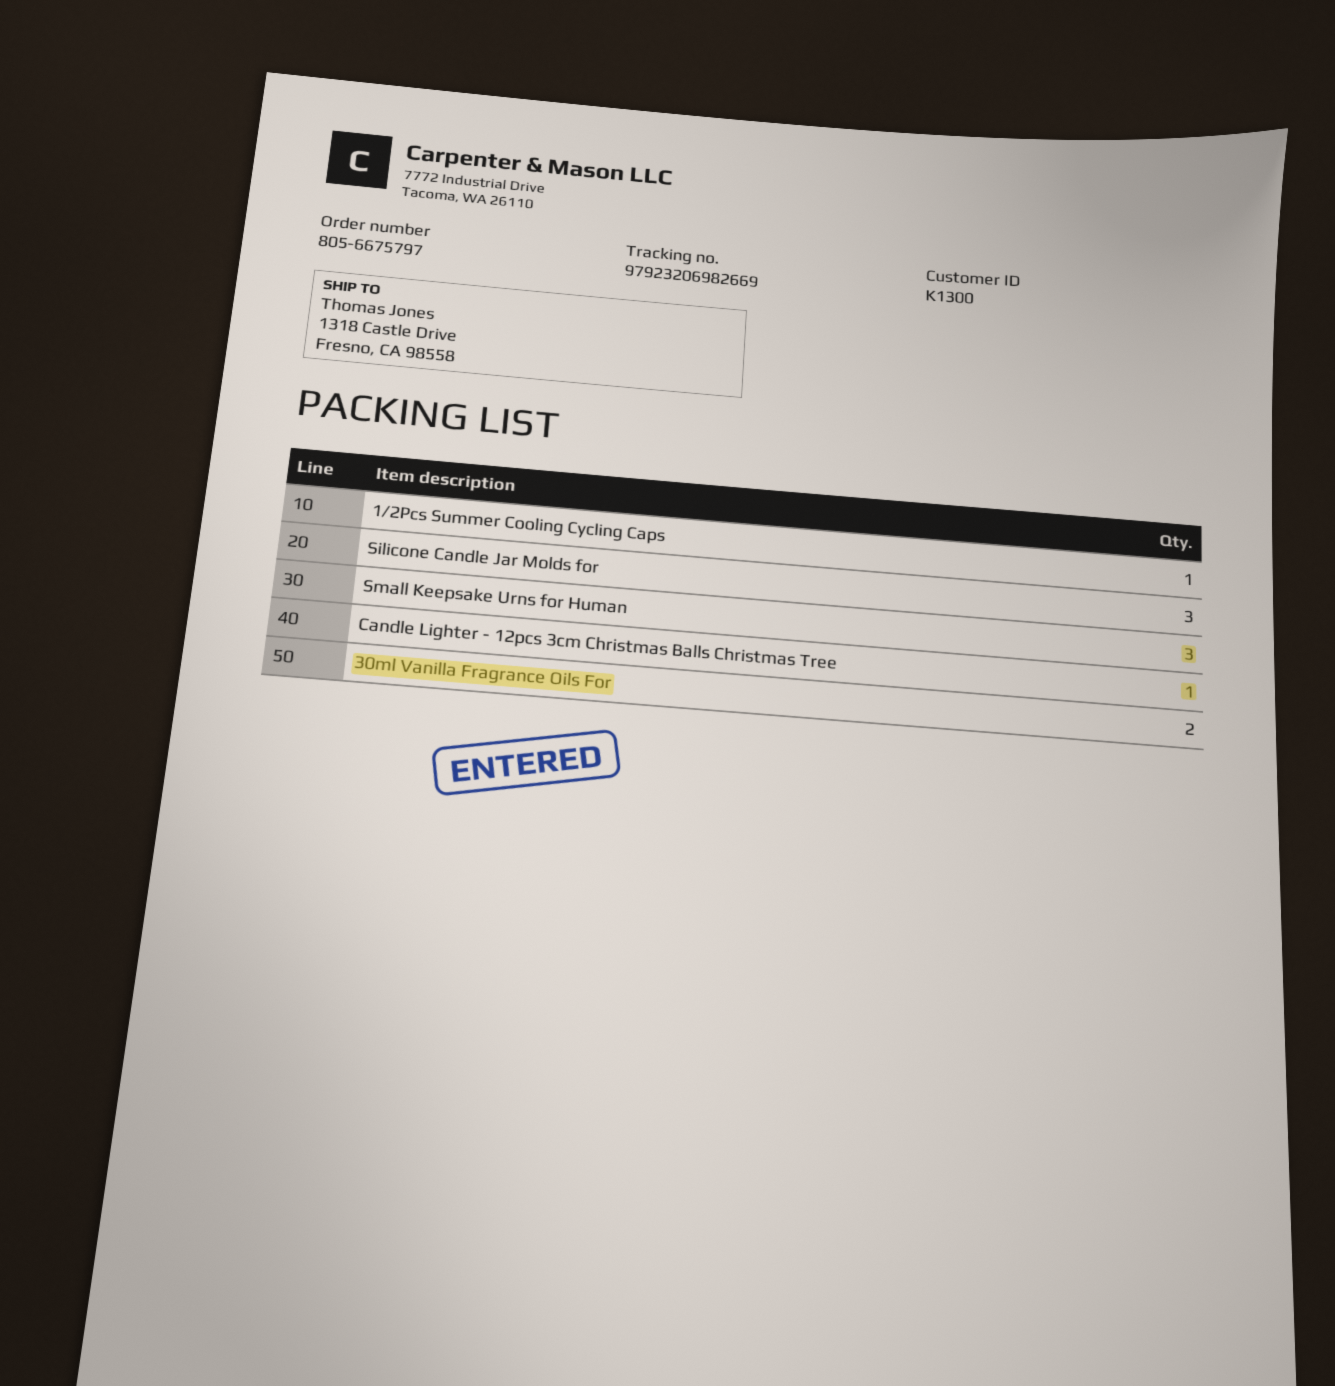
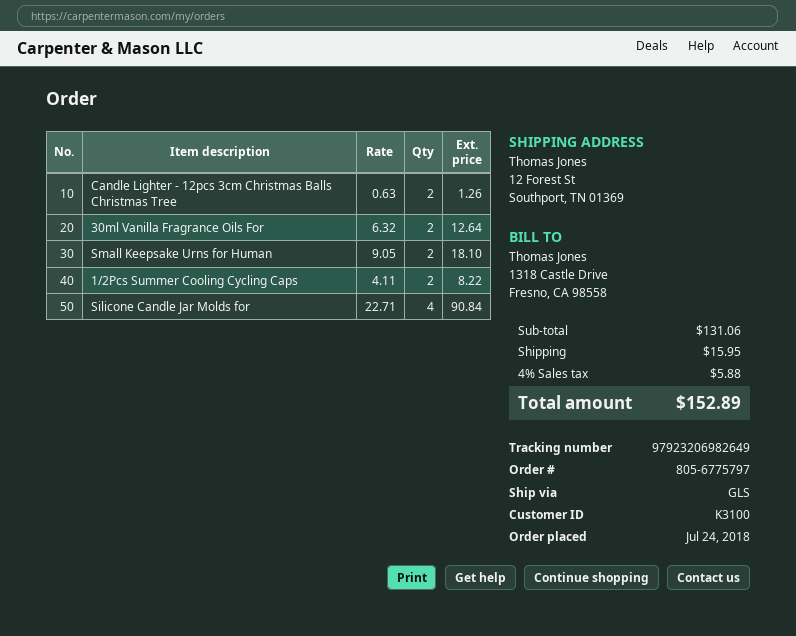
order number: 805-6675797 -> 805-6775797
customer number: K1300 -> K3100
tracking number: 97923206982669 -> 97923206982649
ship to: 1318 Castle Drive, Fresno, CA 98558 -> 12 Forest St, Southport, TN 01369
1/2Pcs Summer Cooling Cycling Caps: 1 -> 2
Silicone Candle Jar Molds for: 3 -> 4
Small Keepsake Urns for Human: 3 -> 2
Candle Lighter - 12pcs 3cm Christmas Balls Christmas Tree: 1 -> 2

